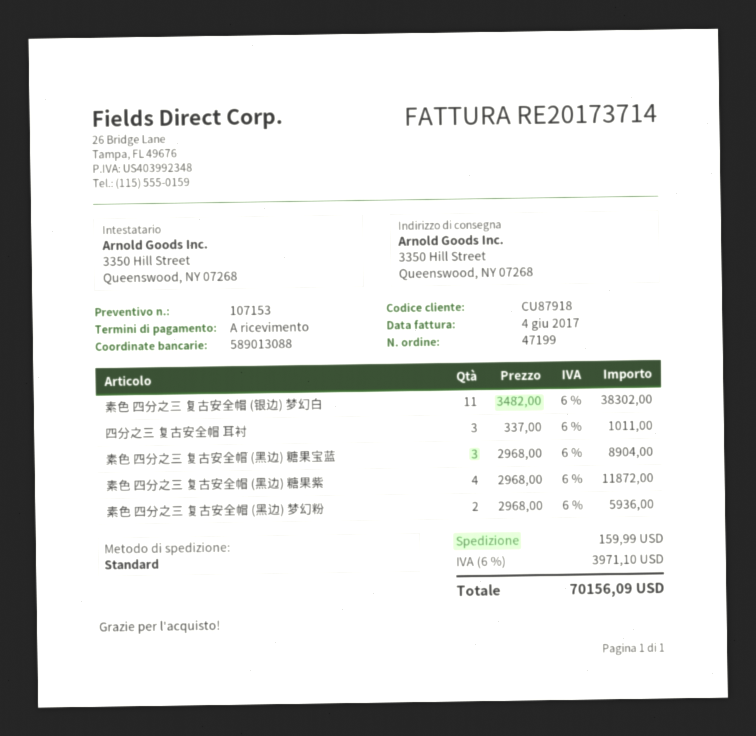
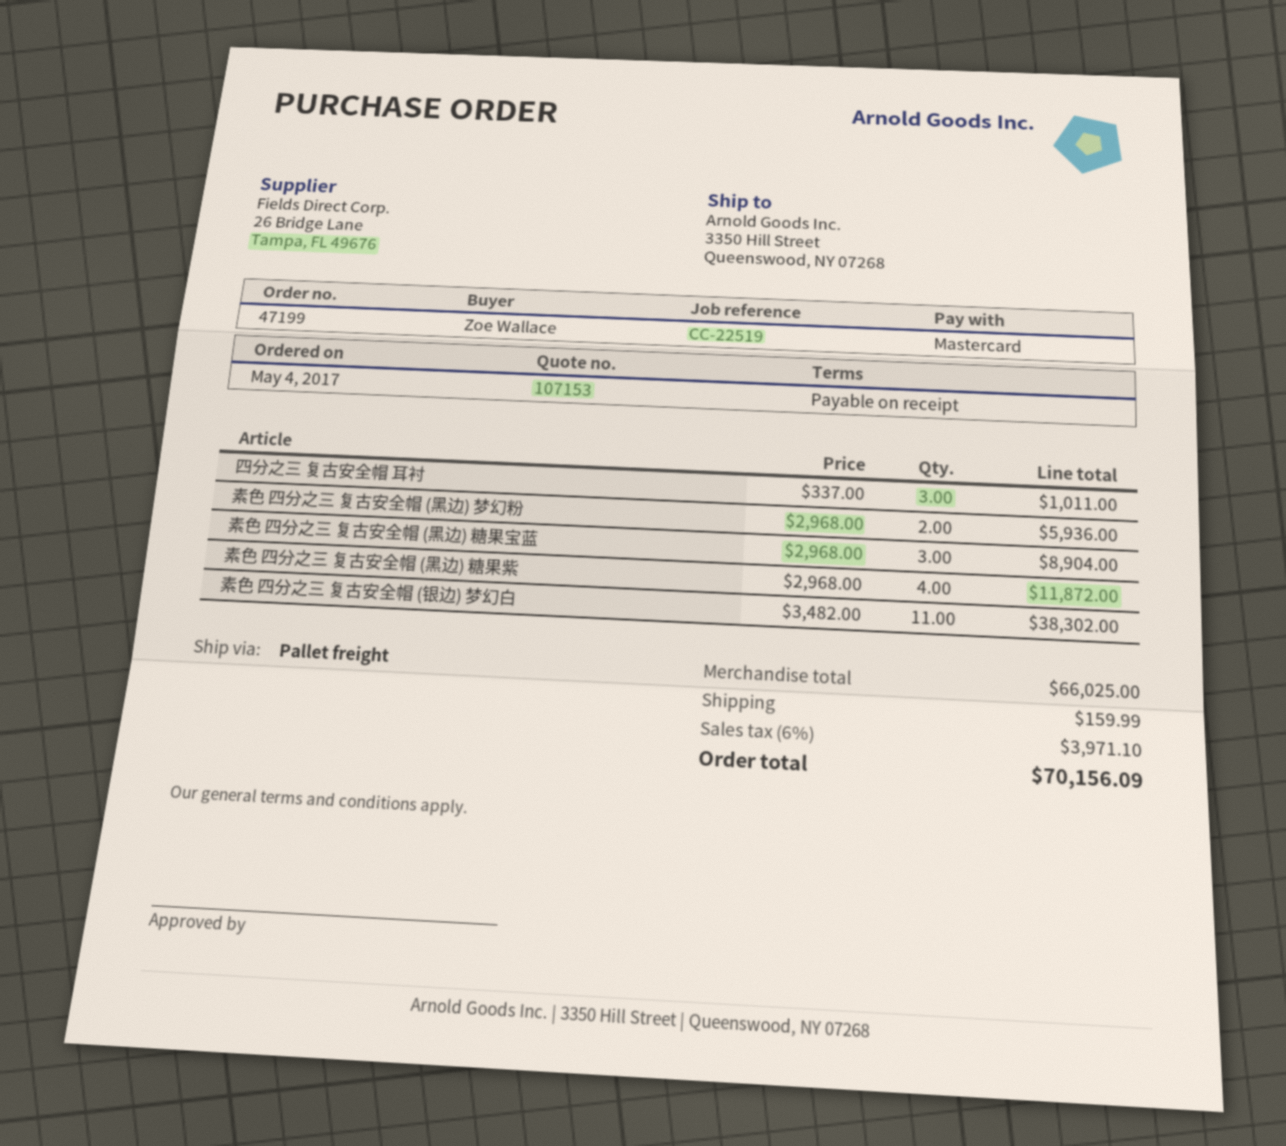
shipping method: standard -> pallet freight

